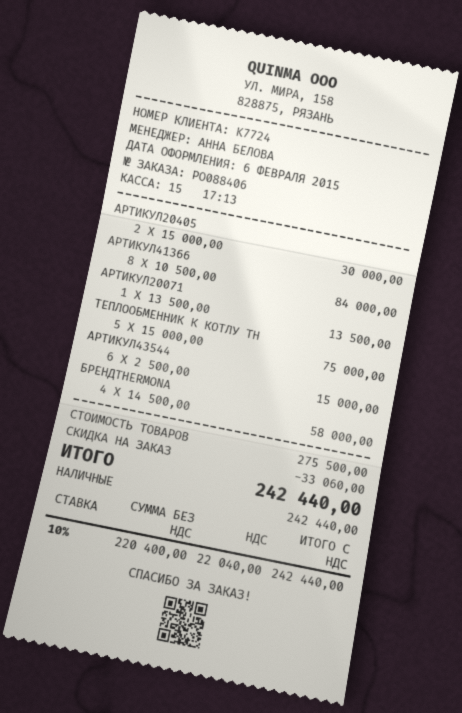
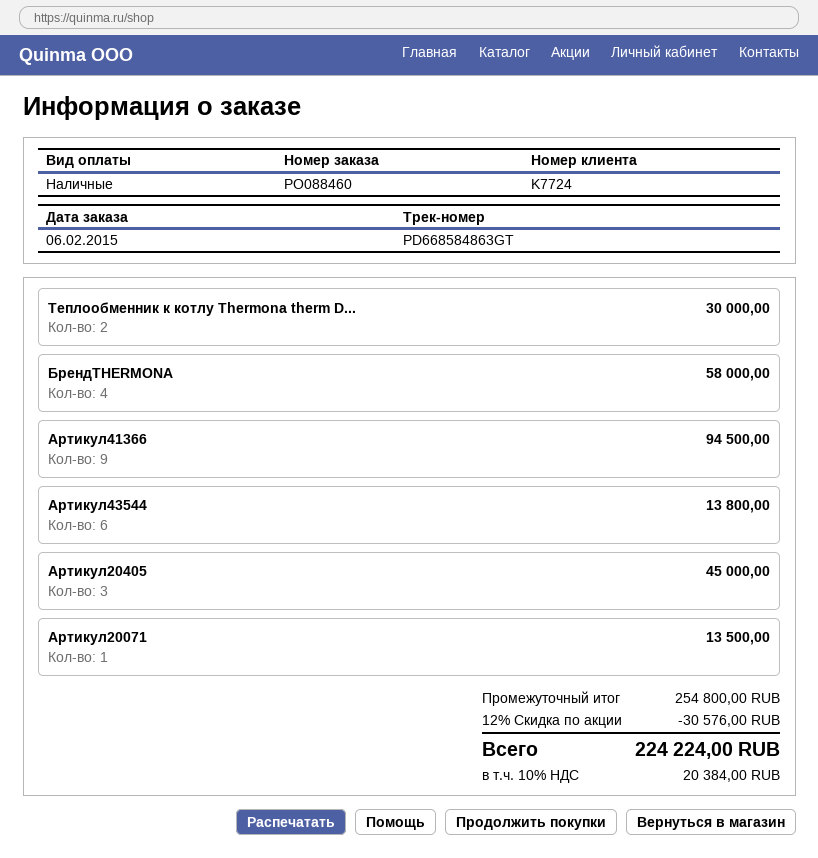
order number: PO088406 -> PO088460
АРТИКУЛ20405: 2 for 30000.00 -> 3 for 45000.00
АРТИКУЛ41366: 8 for 84000.00 -> 9 for 94500.00
ТЕПЛООБМЕННИК К КОТЛУ TH: 5 for 75000.00 -> 2 for 30000.00
АРТИКУЛ43544: 6 for 15000.00 -> 6 for 13800.00
subtotal: 275500.00 -> 254800.00
discount: 33060.00 -> 30576.00
tax: 10% = 22040.00 -> 10% = 20384.00
total: 242440.00 -> 224224.00

